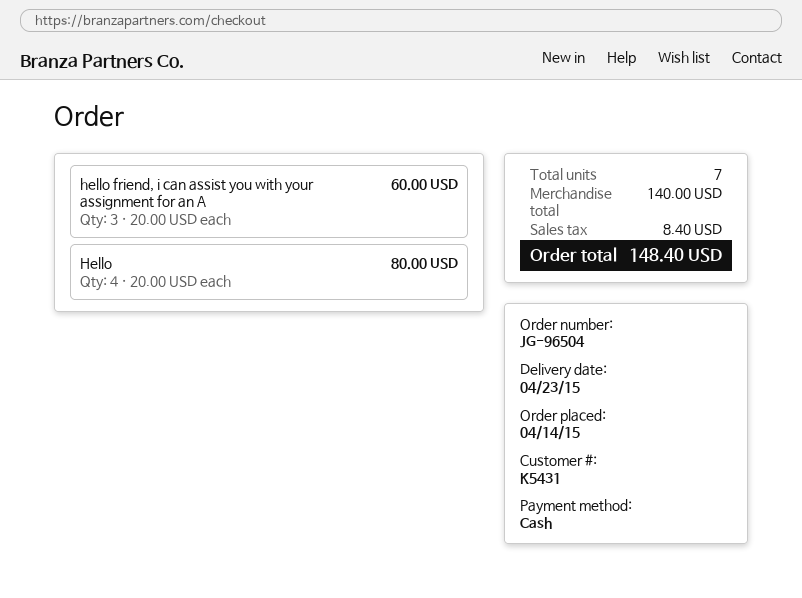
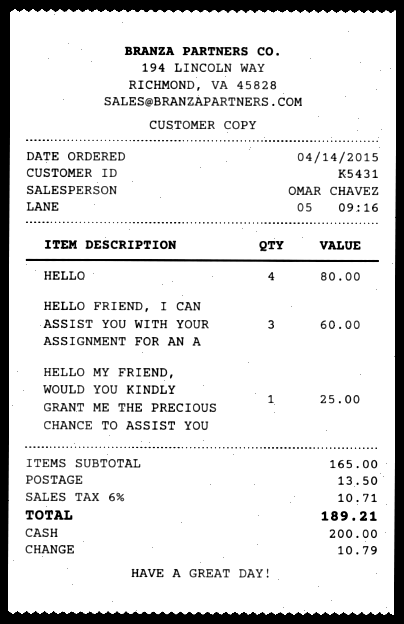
HELLO MY FRIEND, WOULD YOU KINDLY GRANT ME THE PRECIOUS CHANCE TO ASSIST YOU: none -> 1 for 25.00
subtotal: 140.00 -> 165.00
shipping: none -> 13.50
tax: 8.40 -> 10.71
total: 148.40 -> 189.21

